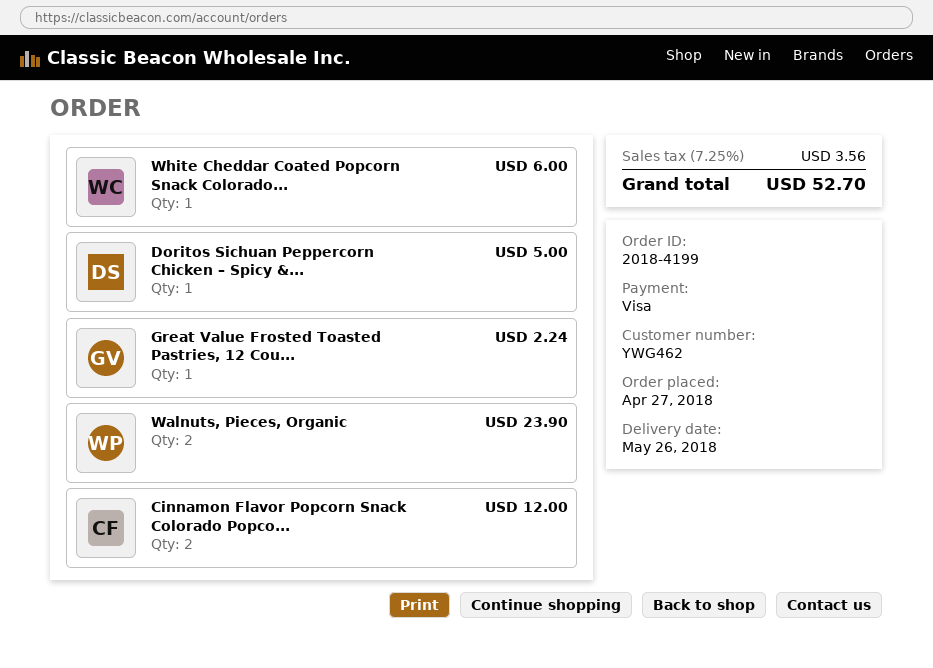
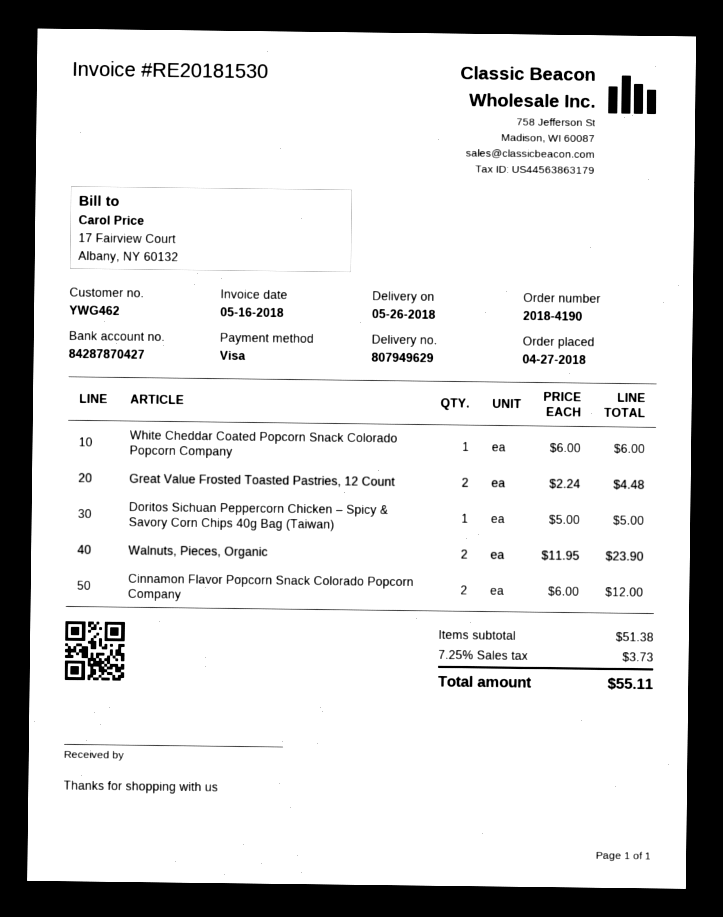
order number: 2018-4199 -> 2018-4190
Great Value Frosted Toasted Pastries, 12 Cou...: 1 for 2.24 -> 2 for 4.48
tax: 7.25% = 3.56 -> 7.25% = 3.73
total: 52.70 -> 55.11

